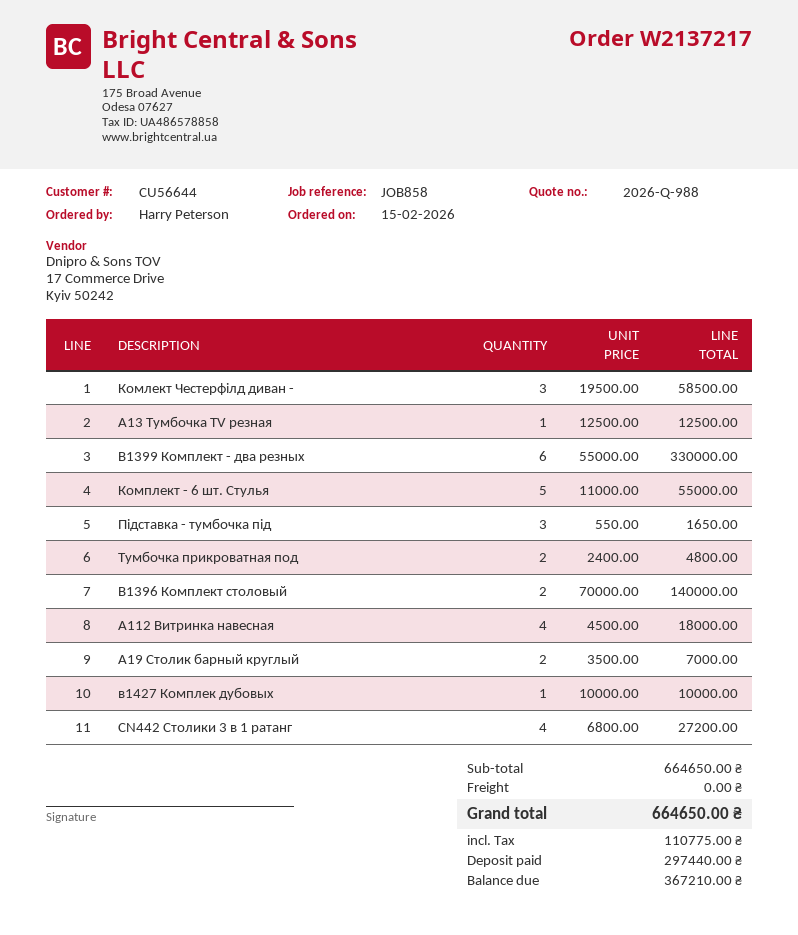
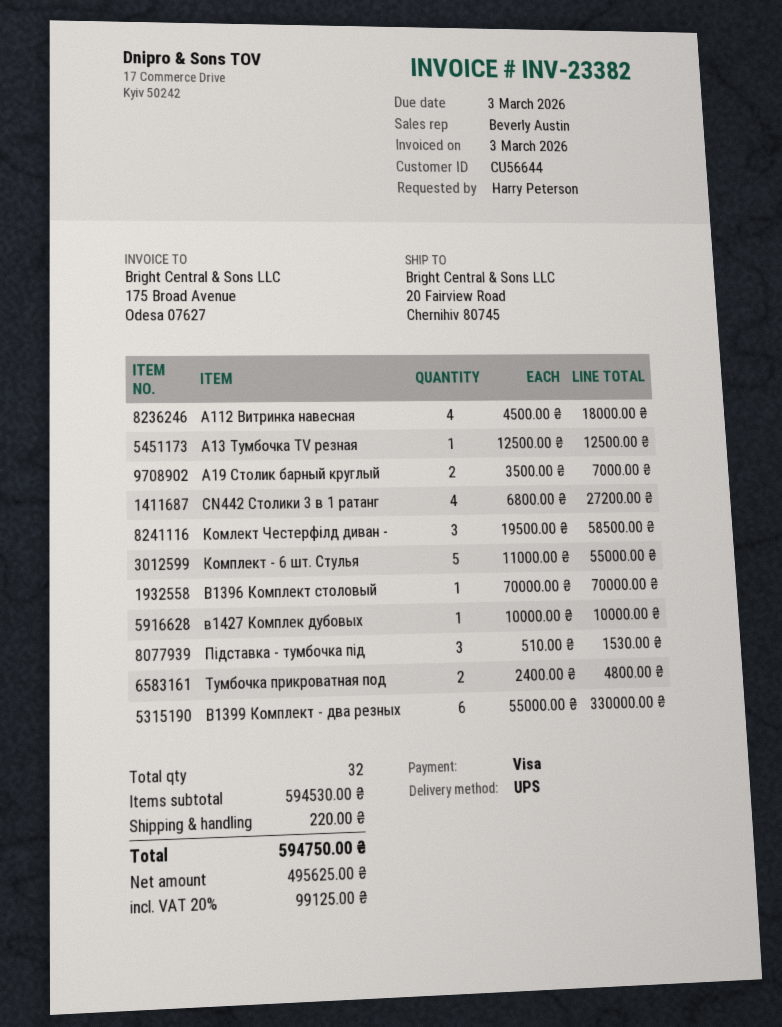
Підставка - тумбочка під: 3 x 550.00 = 1650.00 -> 3 x 510.00 = 1530.00
В1396 Комплект столовый: 2 x 70000.00 = 140000.00 -> 1 x 70000.00 = 70000.00
subtotal: 664650.00 -> 594530.00
shipping: 0.00 -> 220.00
tax: 110775.00 -> 99125.00
total: 664650.00 -> 594750.00

